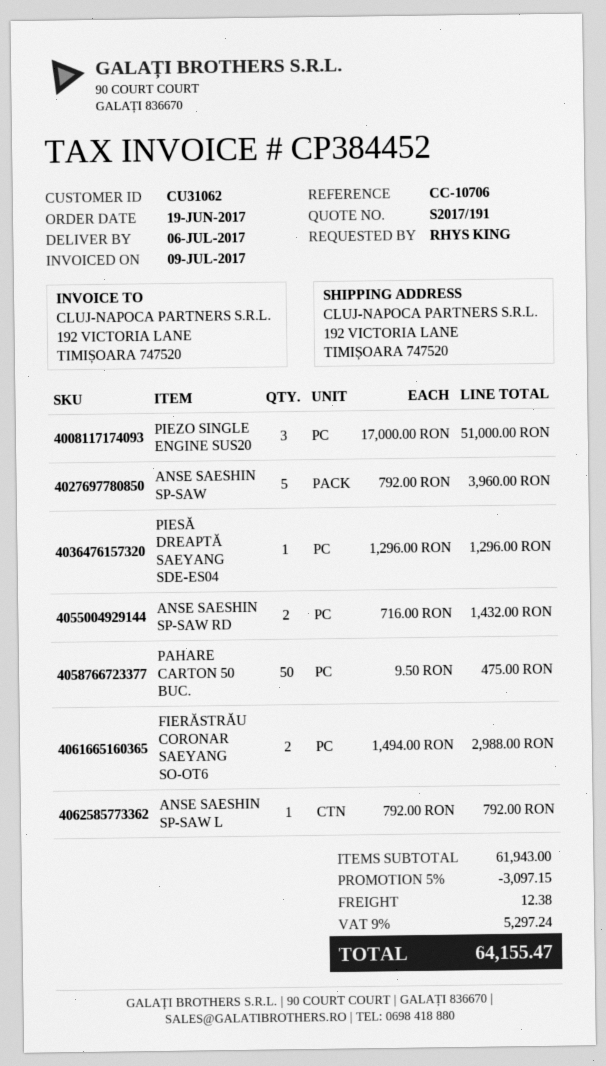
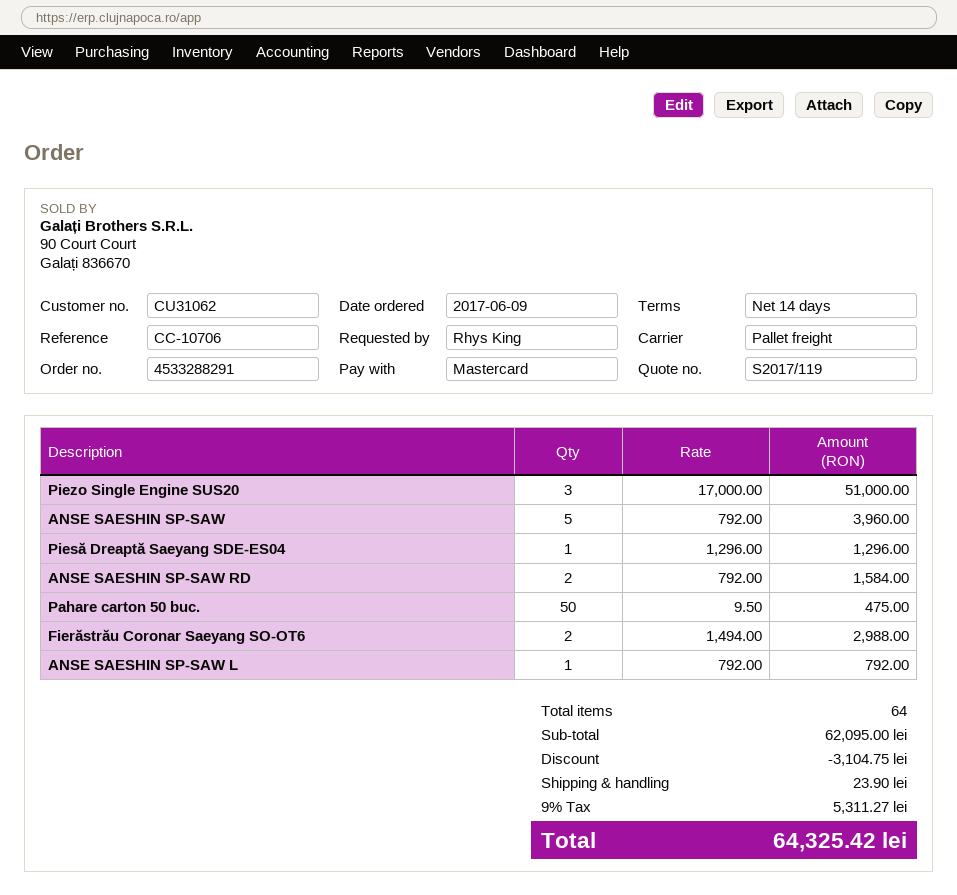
quote number: S2017/191 -> S2017/119
order date: 2017-06-19 -> 2017-06-09
ANSE SAESHIN SP-SAW RD: 2 x 716.00 = 1432.00 -> 2 x 792.00 = 1584.00
subtotal: 61943.00 -> 62095.00
discount: 3097.15 -> 3104.75
shipping: 12.38 -> 23.90
tax: 9% = 5297.24 -> 9% = 5311.27
total: 64155.47 -> 64325.42

